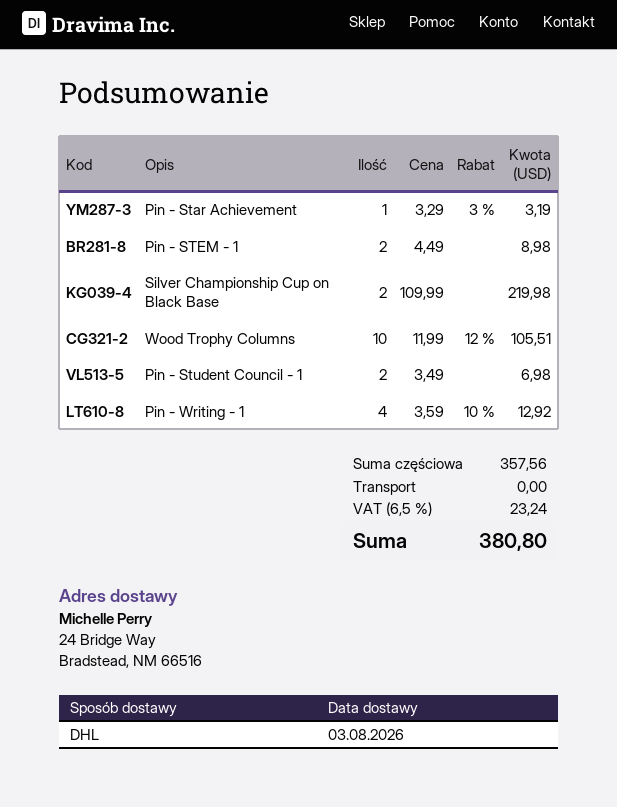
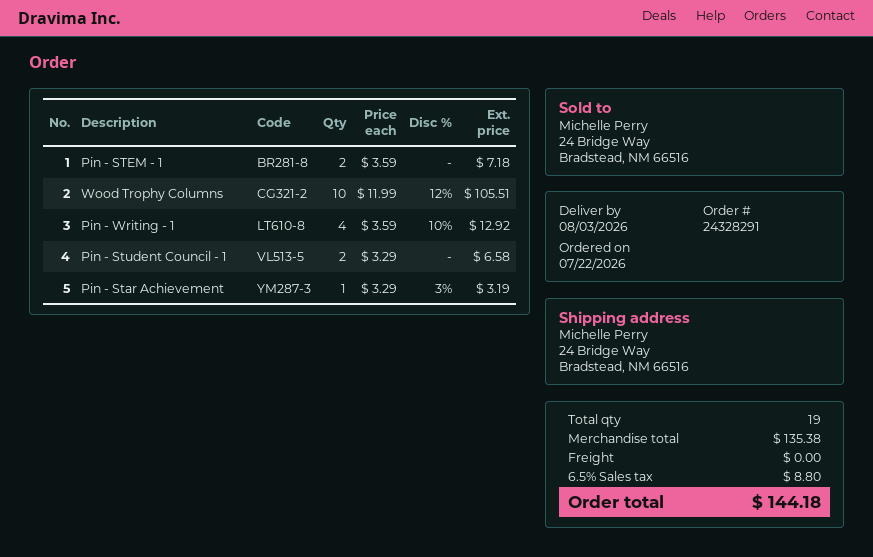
Pin - STEM - 1: 2 x 4.49 = 8.98 -> 2 x 3.59 = 7.18
Silver Championship Cup on Black Base: 2 x 109.99 = 219.98 -> none
Pin - Student Council - 1: 2 x 3.49 = 6.98 -> 2 x 3.29 = 6.58
subtotal: 357.56 -> 135.38
tax: 6.5% = 23.24 -> 6.5% = 8.80
total: 380.80 -> 144.18

